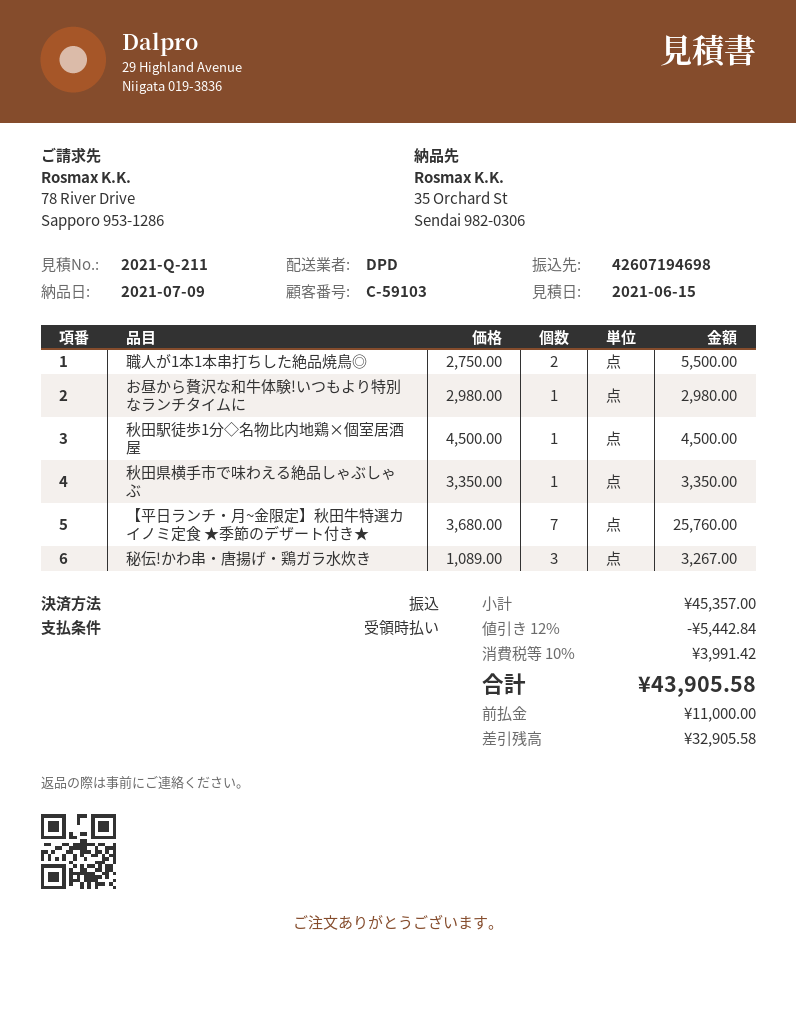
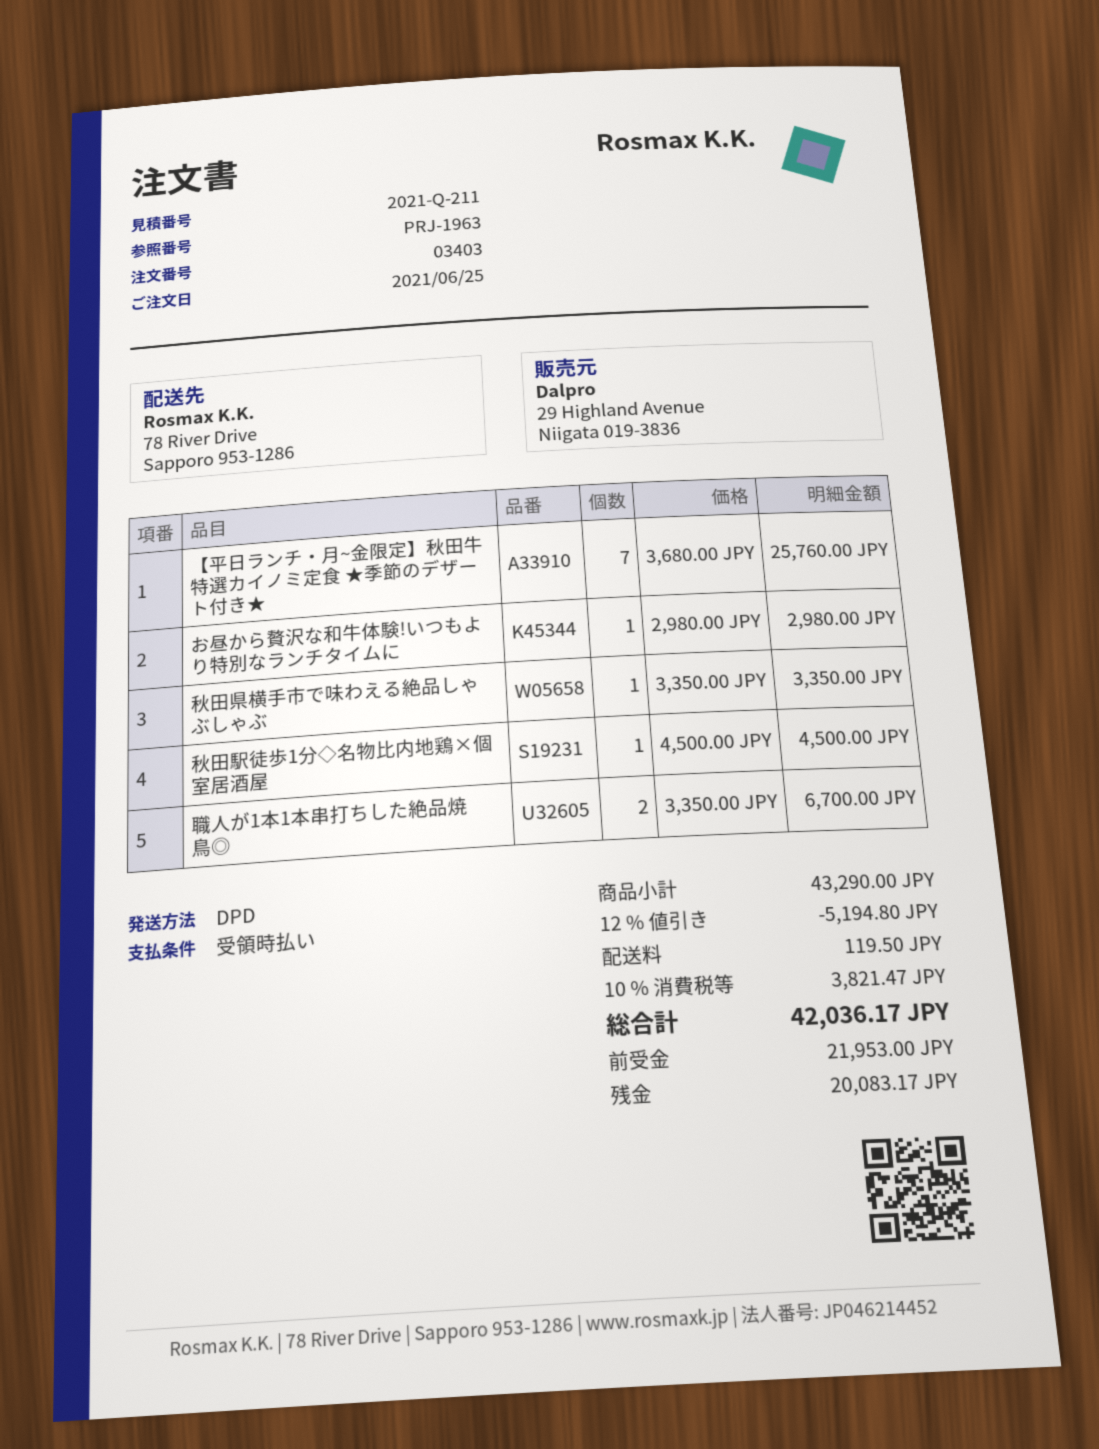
ship to: 35 Orchard St, Sendai 982-0306 -> 78 River Drive, Sapporo 953-1286
職人が1本1本串打ちした絶品焼鳥◎: 2 x 2750.00 = 5500.00 -> 2 x 3350.00 = 6700.00
秘伝!かわ串・唐揚げ・鶏ガラ水炊き: 3 x 1089.00 = 3267.00 -> none
subtotal: 45357.00 -> 43290.00
discount: 12% = 5442.84 -> 12% = 5194.80
shipping: none -> 119.50
tax: 10% = 3991.42 -> 10% = 3821.47
total: 43905.58 -> 42036.17
deposit: 11000.00 -> 21953.00
balance: 32905.58 -> 20083.17

